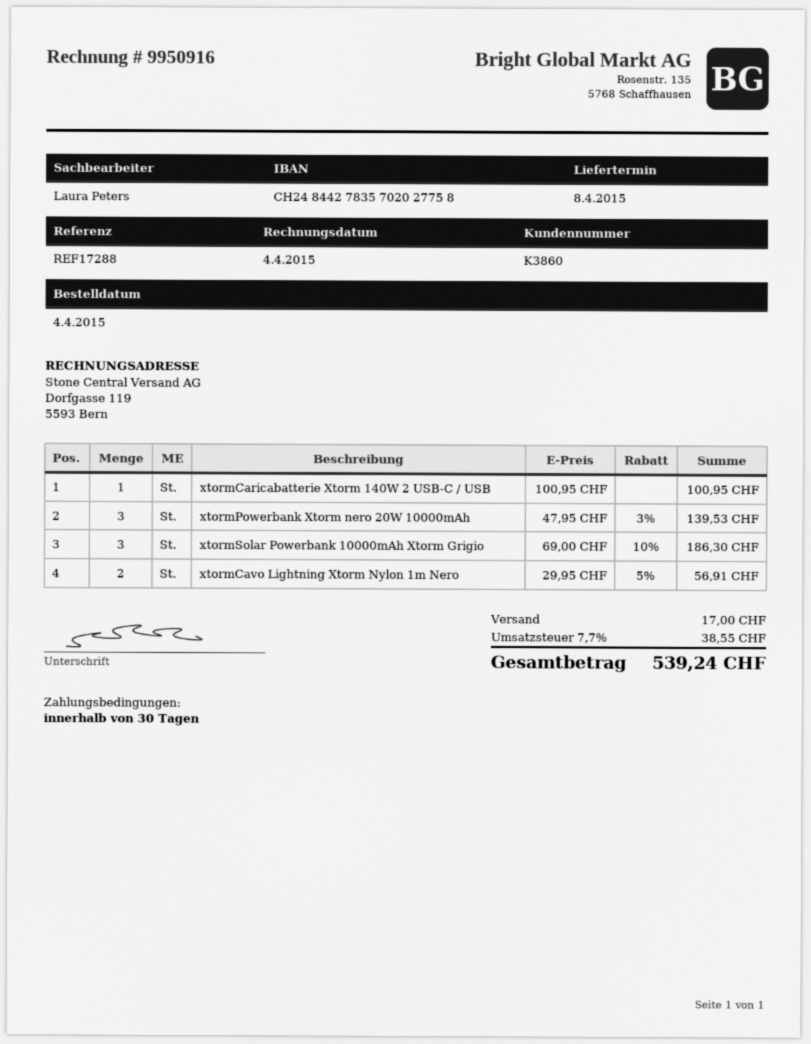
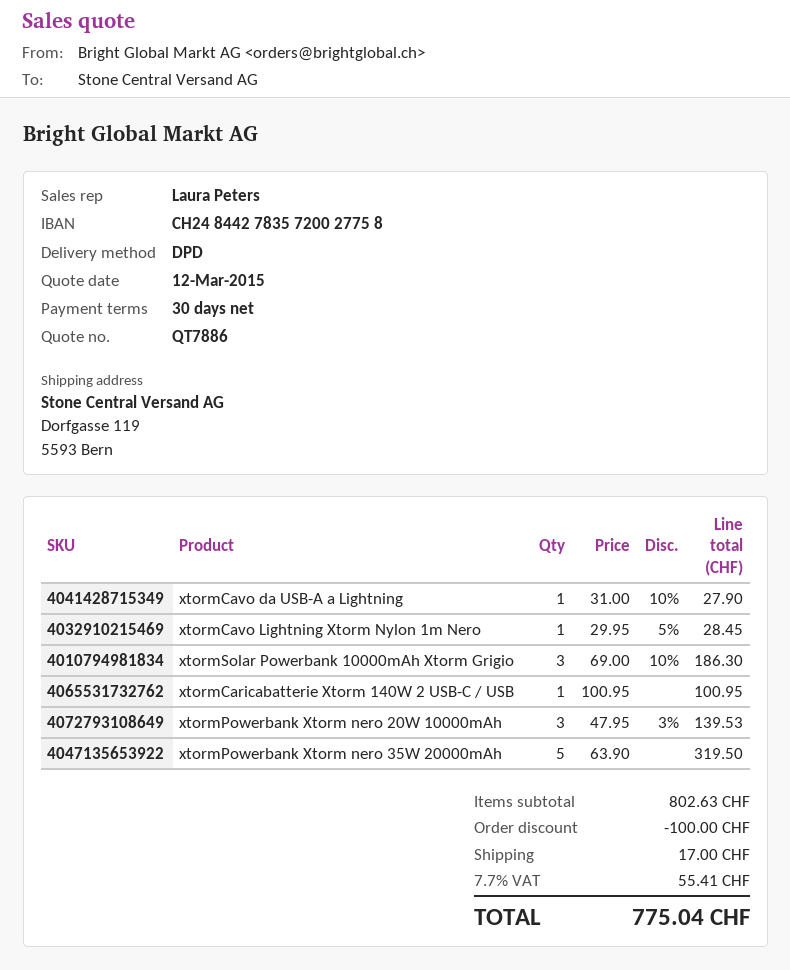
bank account: CH2484427835702027758 -> CH2484427835720027758
xtormCavo Lightning Xtorm Nylon 1m Nero: 2 x 29.95 - 5% = 56.91 -> 1 x 29.95 - 5% = 28.45
xtormCavo da USB-A a Lightning: none -> 1 x 31.00 - 10% = 27.90
xtormPowerbank Xtorm nero 35W 20000mAh: none -> 5 x 63.90 = 319.50
discount: none -> 100.00
tax: 7.7% = 38.55 -> 7.7% = 55.41
total: 539.24 -> 775.04

